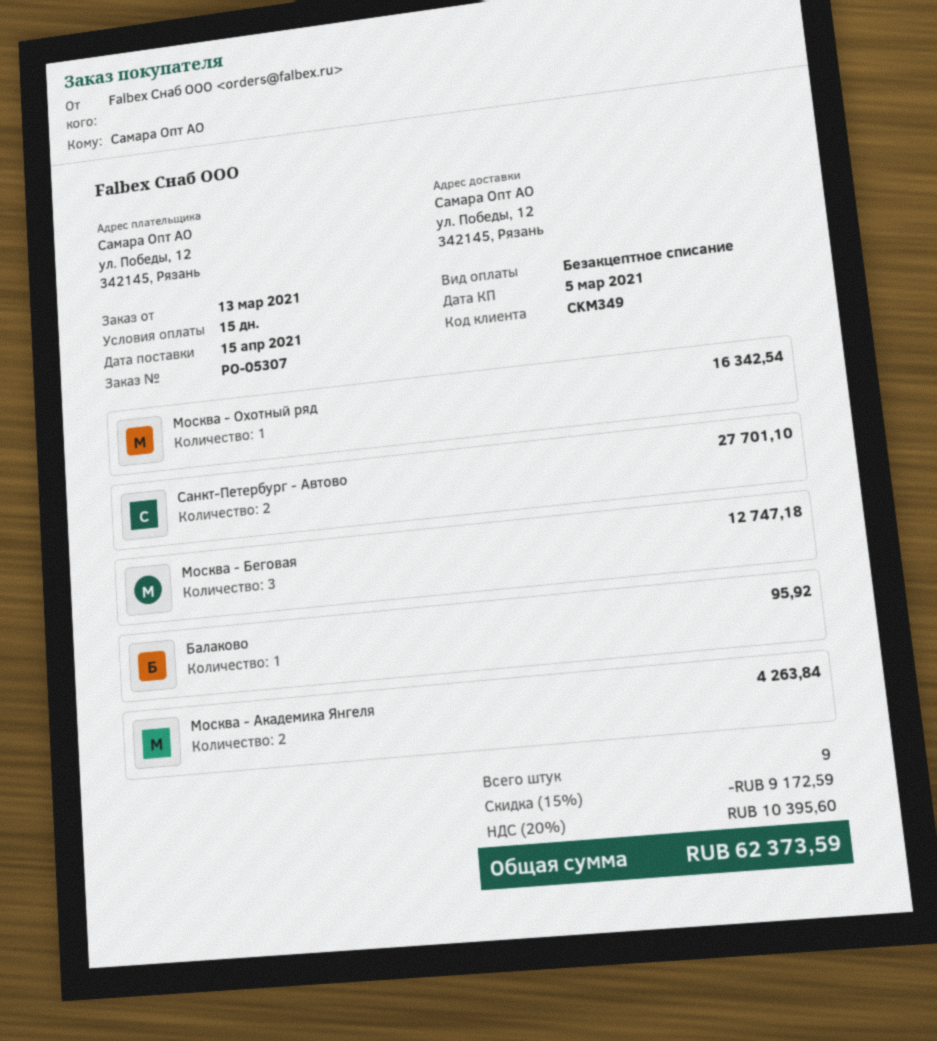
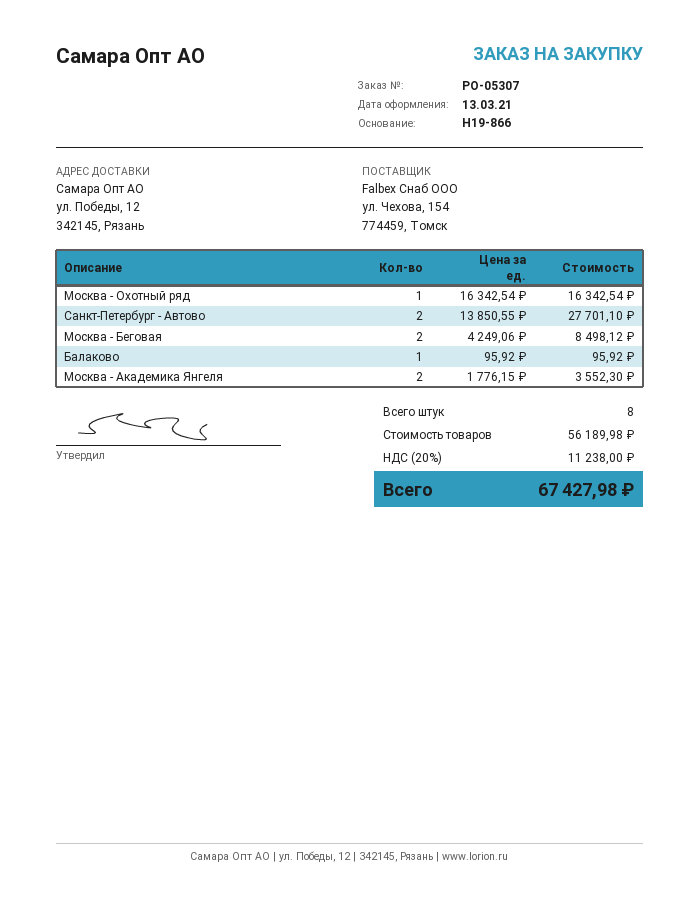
Москва - Беговая: 3 for 12747.18 -> 2 for 8498.12
Москва - Академика Янгеля: 2 for 4263.84 -> 2 for 3552.30
total quantity: 9 -> 8
discount: 15% = 9172.59 -> none
tax: 20% = 10395.60 -> 20% = 11238.00
total: 62373.59 -> 67427.98

